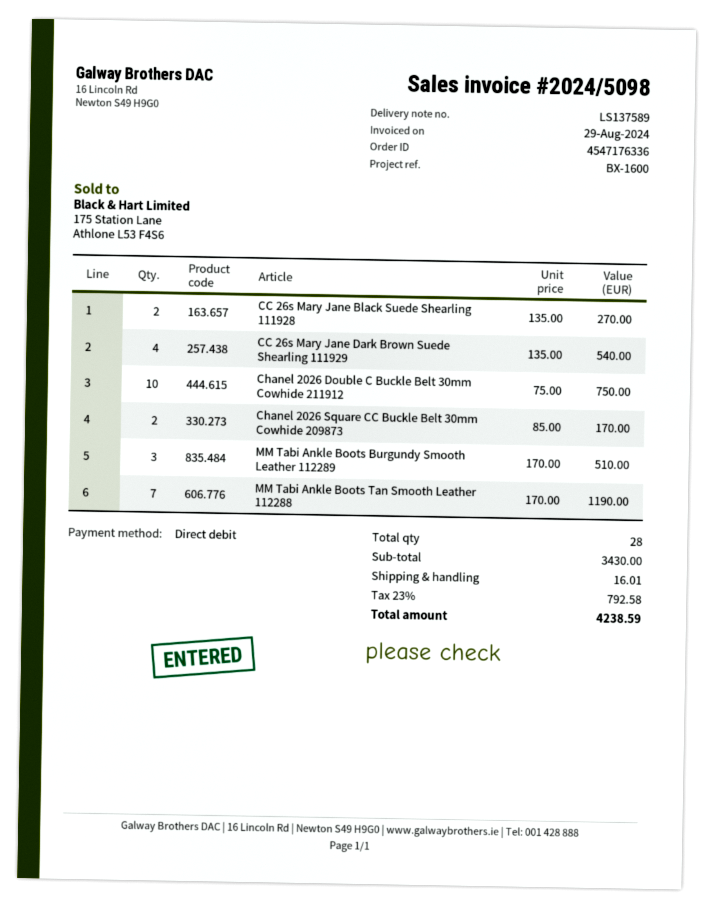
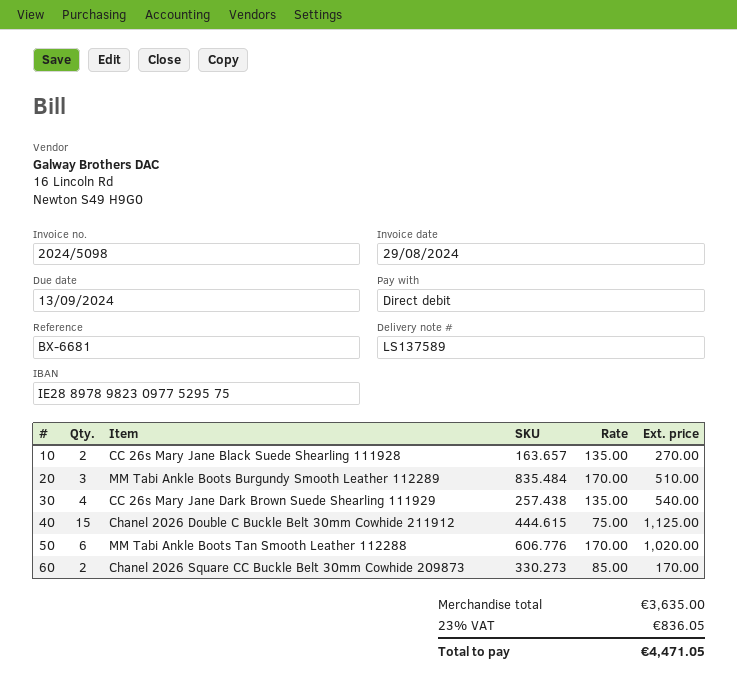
reference: BX-1600 -> BX-6681
Chanel 2026 Double C Buckle Belt 30mm Cowhide 211912: 10 x 75.00 = 750.00 -> 15 x 75.00 = 1125.00
MM Tabi Ankle Boots Tan Smooth Leather 112288: 7 x 170.00 = 1190.00 -> 6 x 170.00 = 1020.00
subtotal: 3430.00 -> 3635.00
shipping: 16.01 -> none
tax: 23% = 792.58 -> 23% = 836.05
total: 4238.59 -> 4471.05

